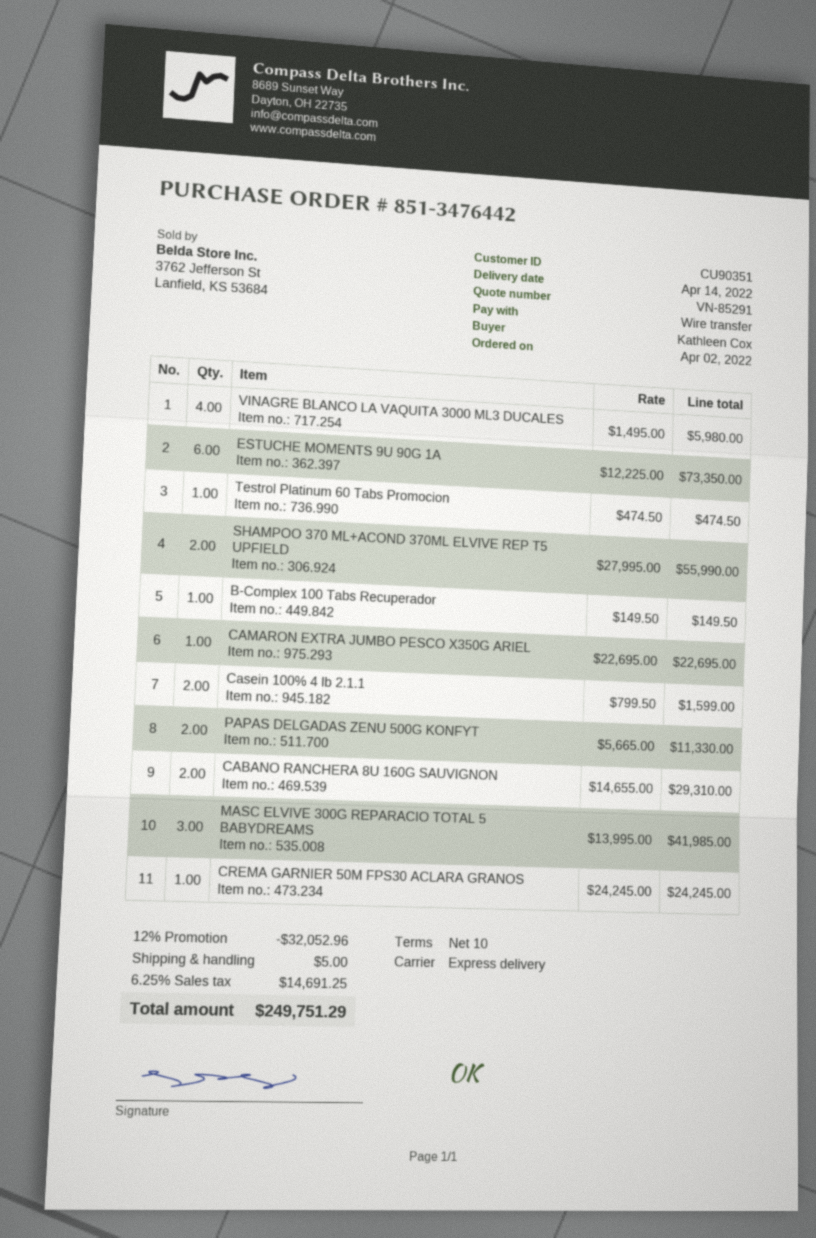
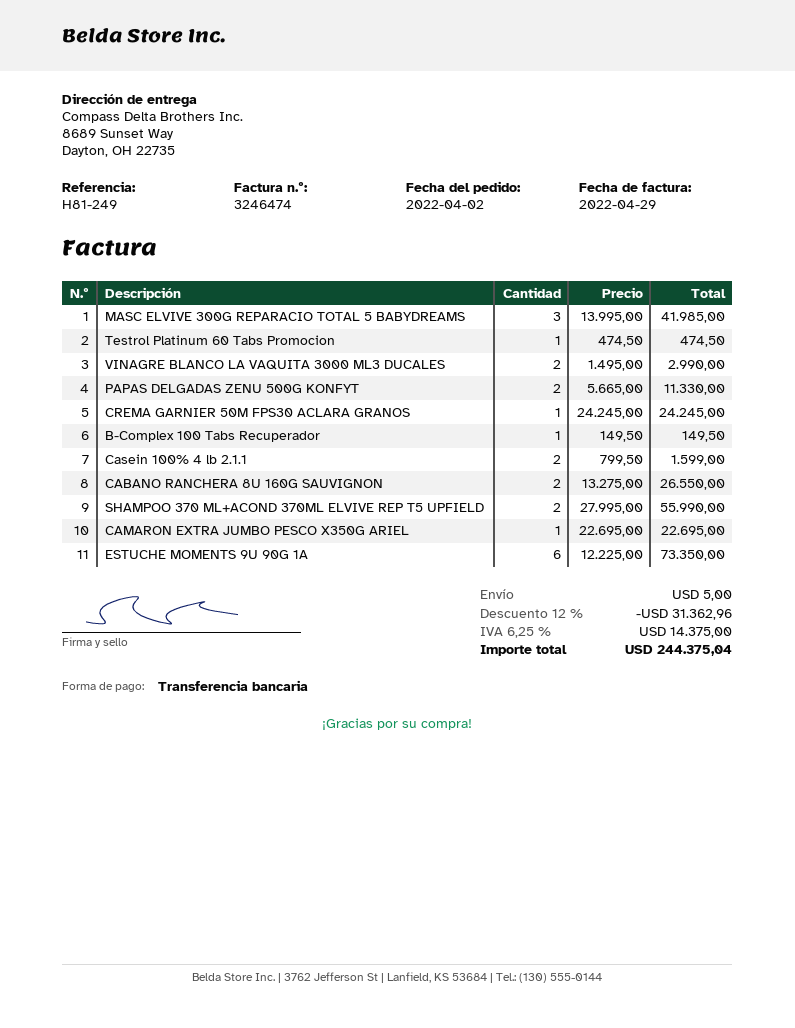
VINAGRE BLANCO LA VAQUITA 3000 ML3 DUCALES: 4 x 1495.00 = 5980.00 -> 2 x 1495.00 = 2990.00
CABANO RANCHERA 8U 160G SAUVIGNON: 2 x 14655.00 = 29310.00 -> 2 x 13275.00 = 26550.00
discount: 12% = 32052.96 -> 12% = 31362.96
tax: 6.25% = 14691.25 -> 6.25% = 14375.00
total: 249751.29 -> 244375.04

